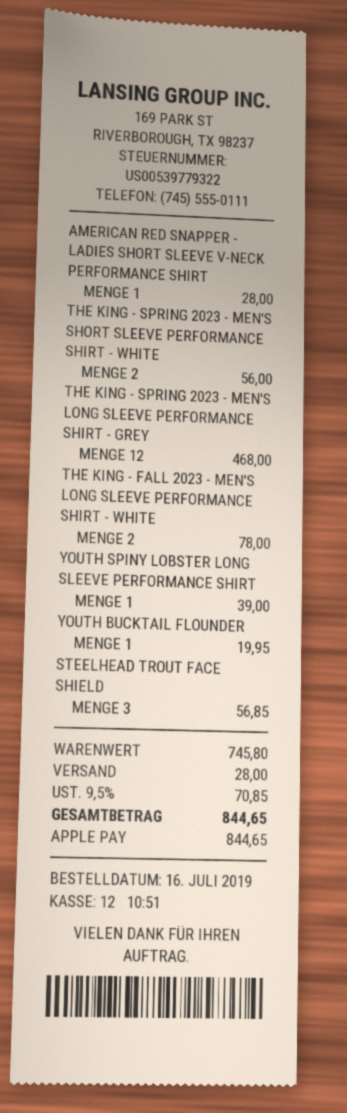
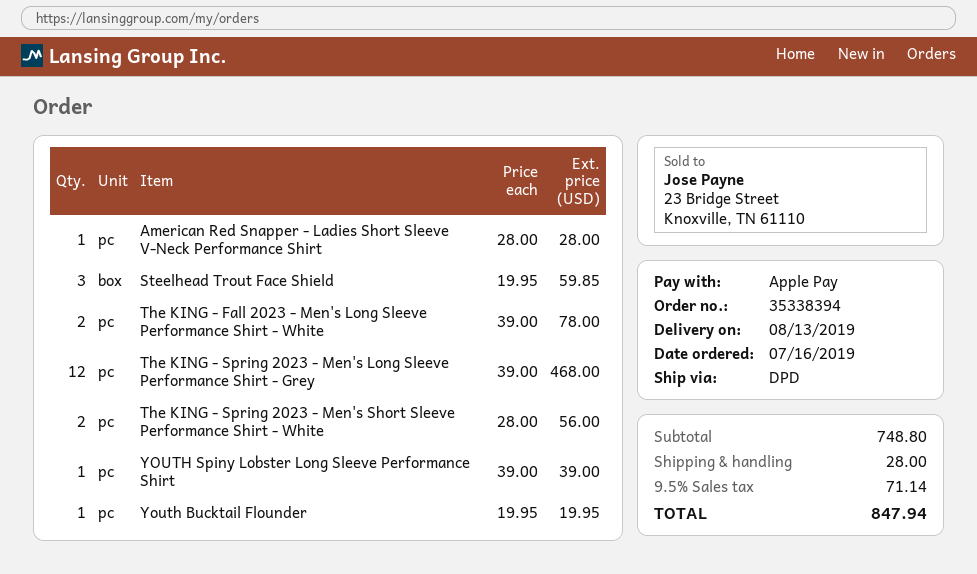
STEELHEAD TROUT FACE SHIELD: 3 for 56.85 -> 3 for 59.85
subtotal: 745.80 -> 748.80
tax: 9.5% = 70.85 -> 9.5% = 71.14
total: 844.65 -> 847.94

